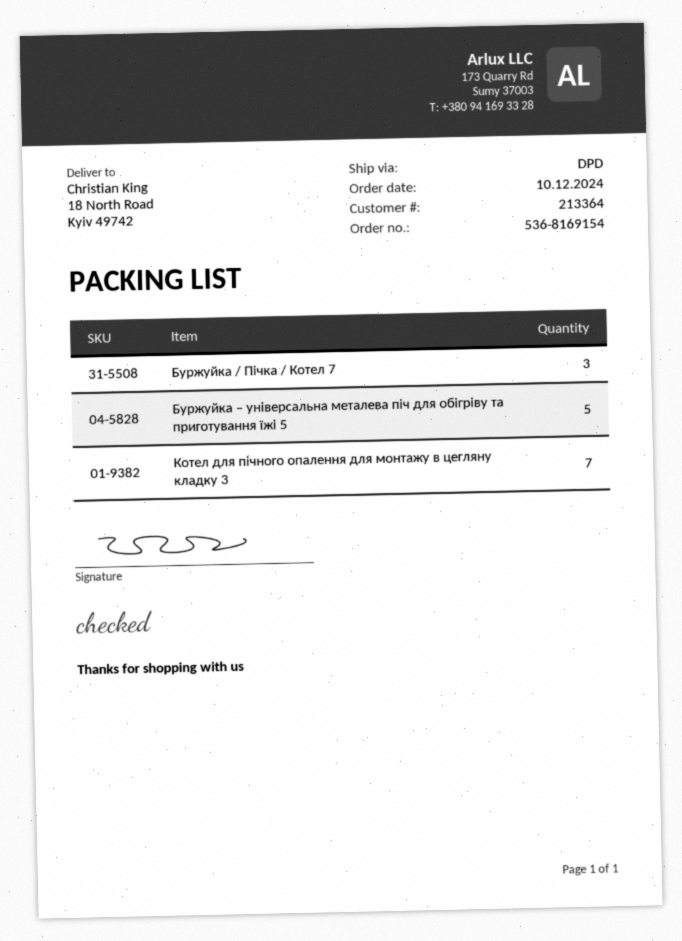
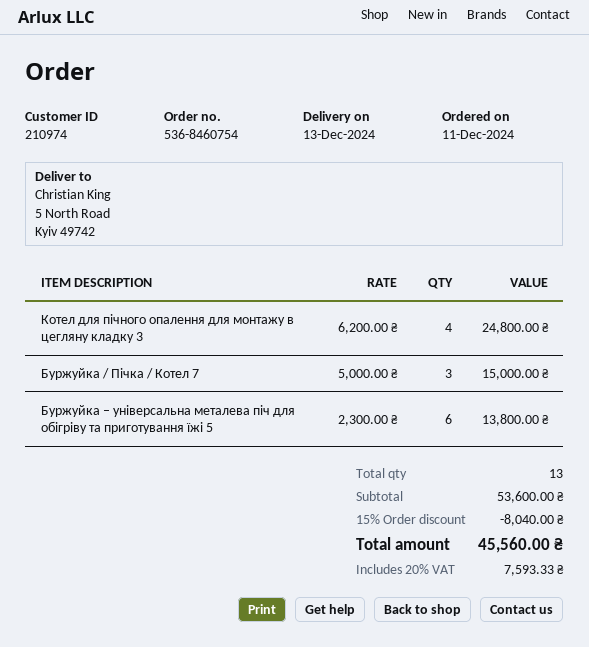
order number: 536-8169154 -> 536-8460754
order date: 2024-12-10 -> 2024-12-11
customer number: 213364 -> 210974
ship to: 18 North Road, Kyiv 49742 -> 5 North Road, Kyiv 49742
Буржуйка – універсальна металева піч для обігріву та приготування їжі 5: 5 -> 6
Котел для пічного опалення для монтажу в цегляну кладку 3: 7 -> 4

